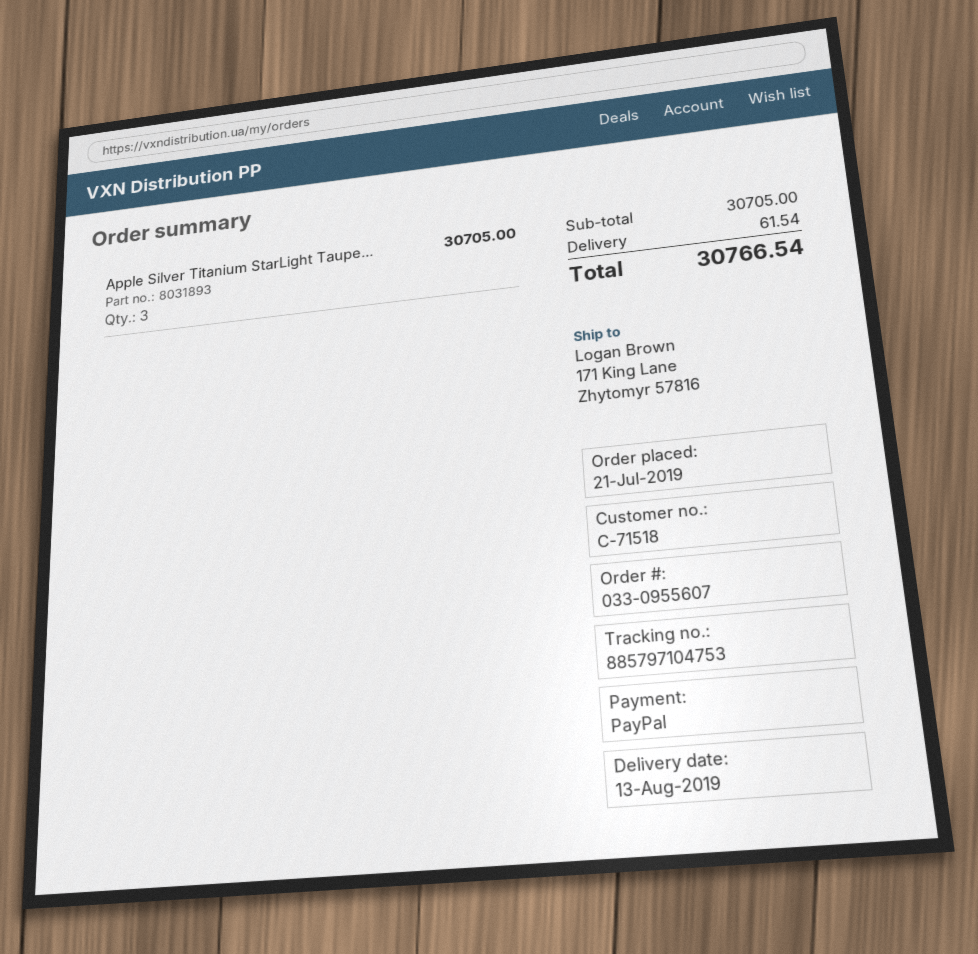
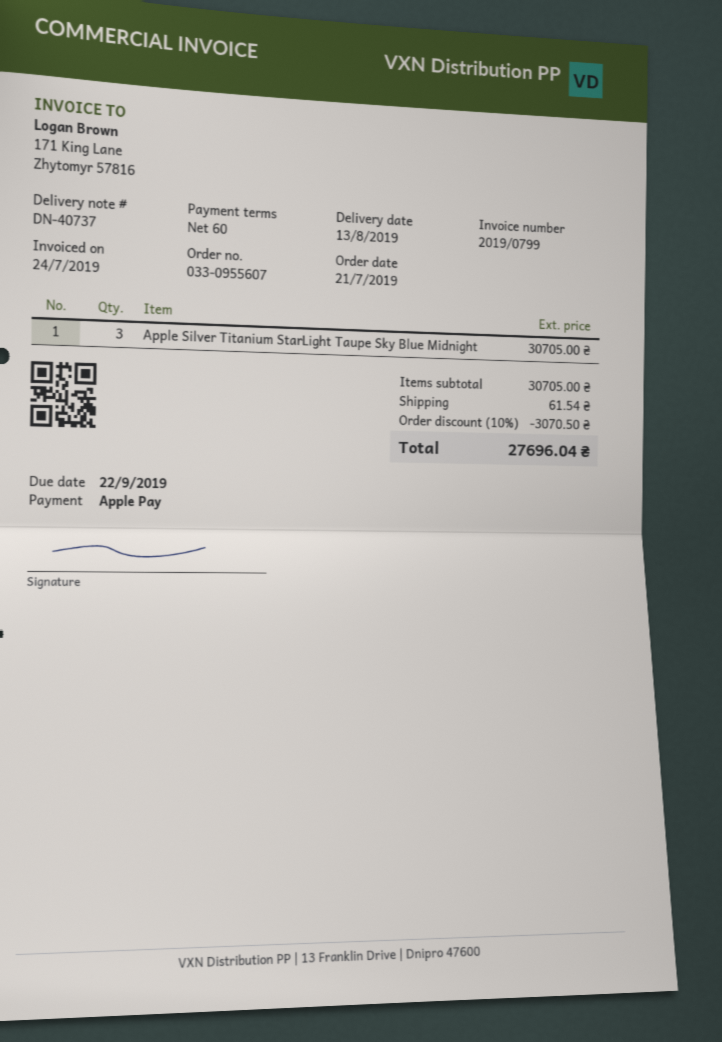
payment method: PayPal -> Apple Pay
discount: none -> 10% = 3070.50
total: 30766.54 -> 27696.04

